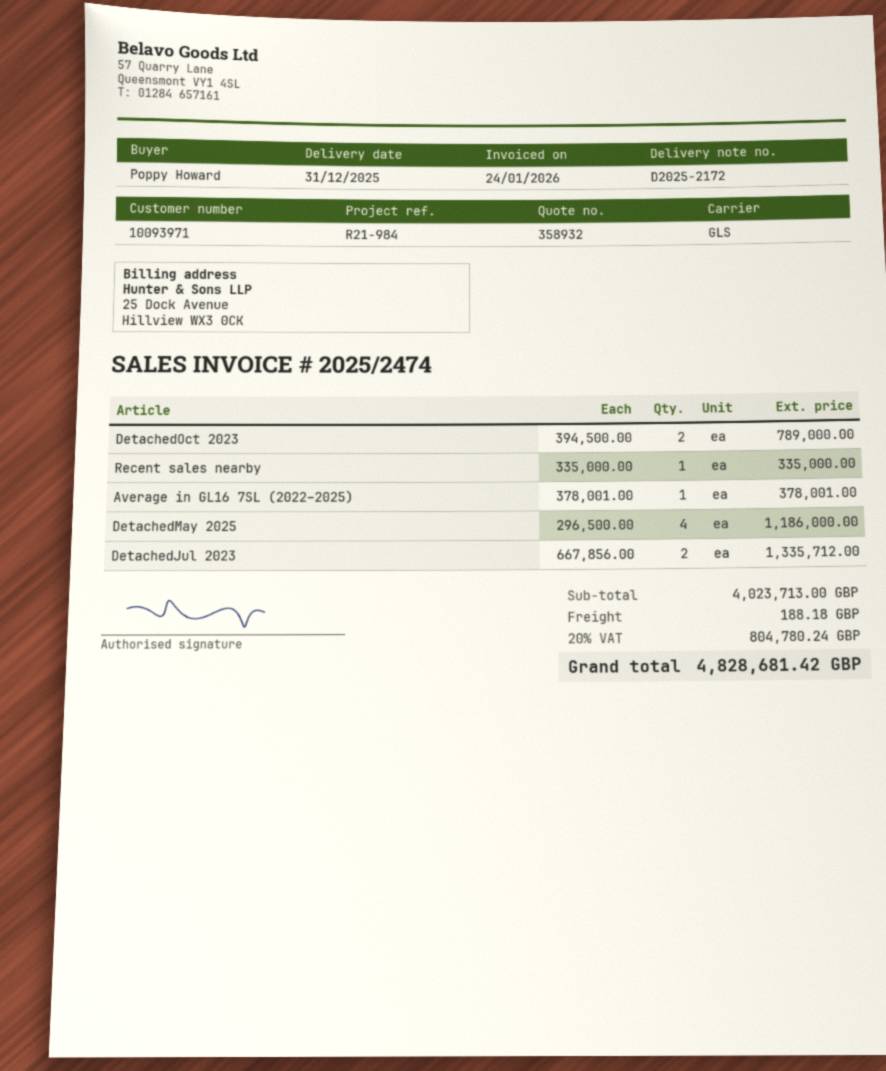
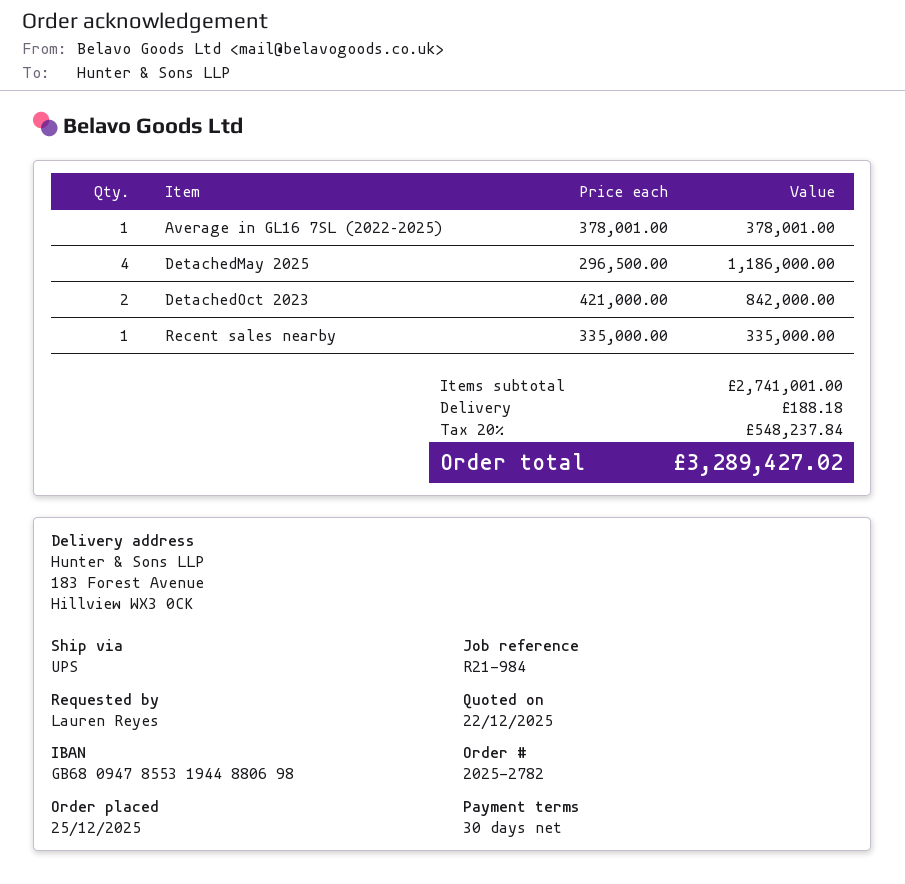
ordered by: Poppy Howard -> Lauren Reyes
shipping method: GLS -> UPS
DetachedOct 2023: 2 x 394500.00 = 789000.00 -> 2 x 421000.00 = 842000.00
DetachedJul 2023: 2 x 667856.00 = 1335712.00 -> none
subtotal: 4023713.00 -> 2741001.00
tax: 20% = 804780.24 -> 20% = 548237.84
total: 4828681.42 -> 3289427.02

